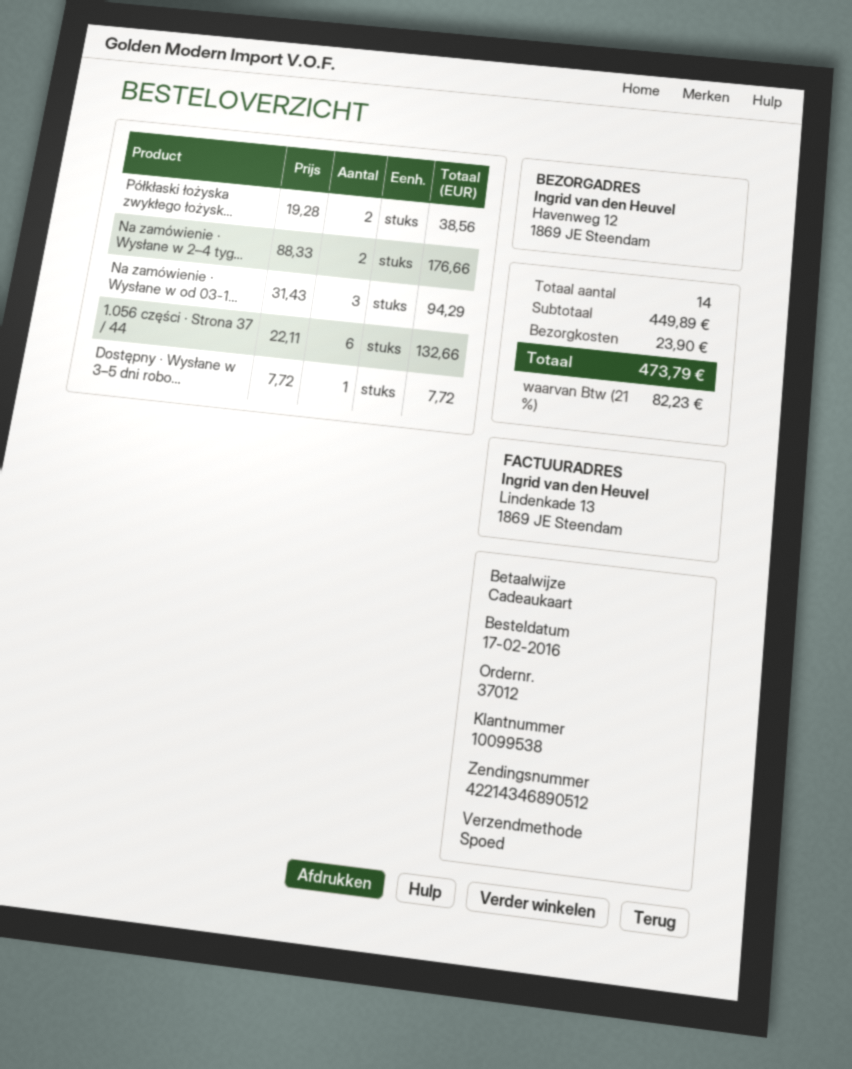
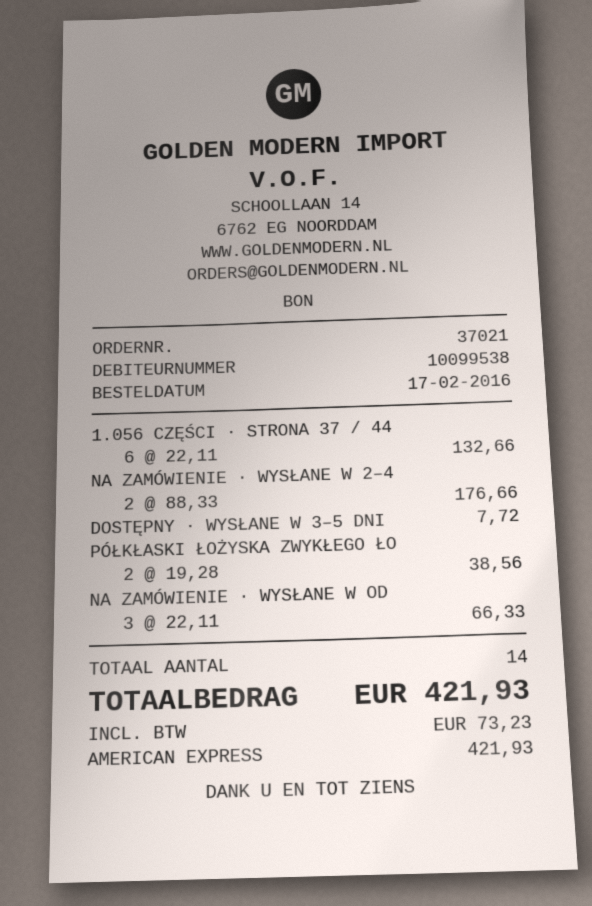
order number: 37012 -> 37021
payment method: gift card -> American Express
Na zamówienie · Wysłane w od 03-1...: 3 x 31.43 = 94.29 -> 3 x 22.11 = 66.33
shipping: 23.90 -> none
tax: 82.23 -> 73.23
total: 473.79 -> 421.93

